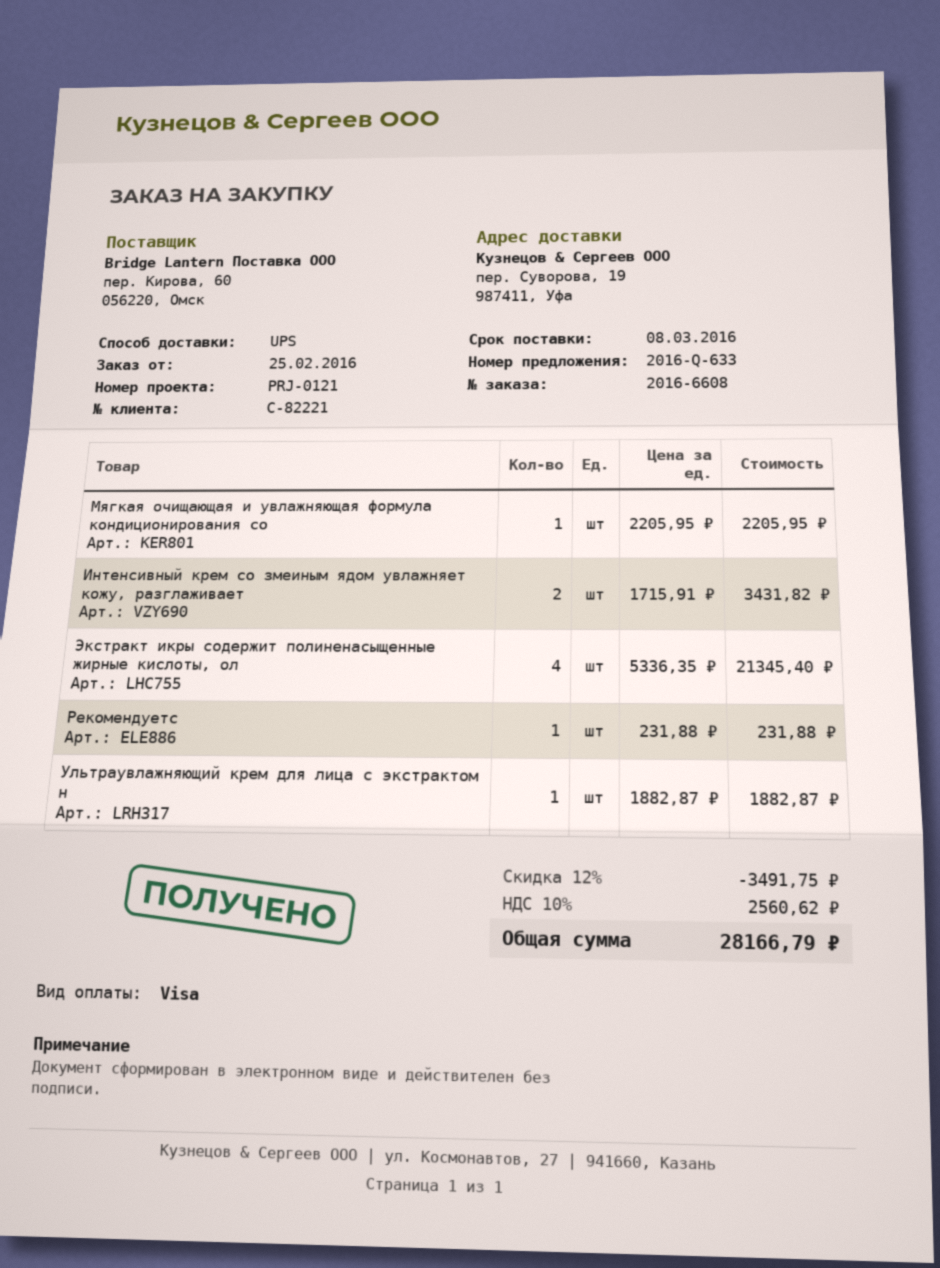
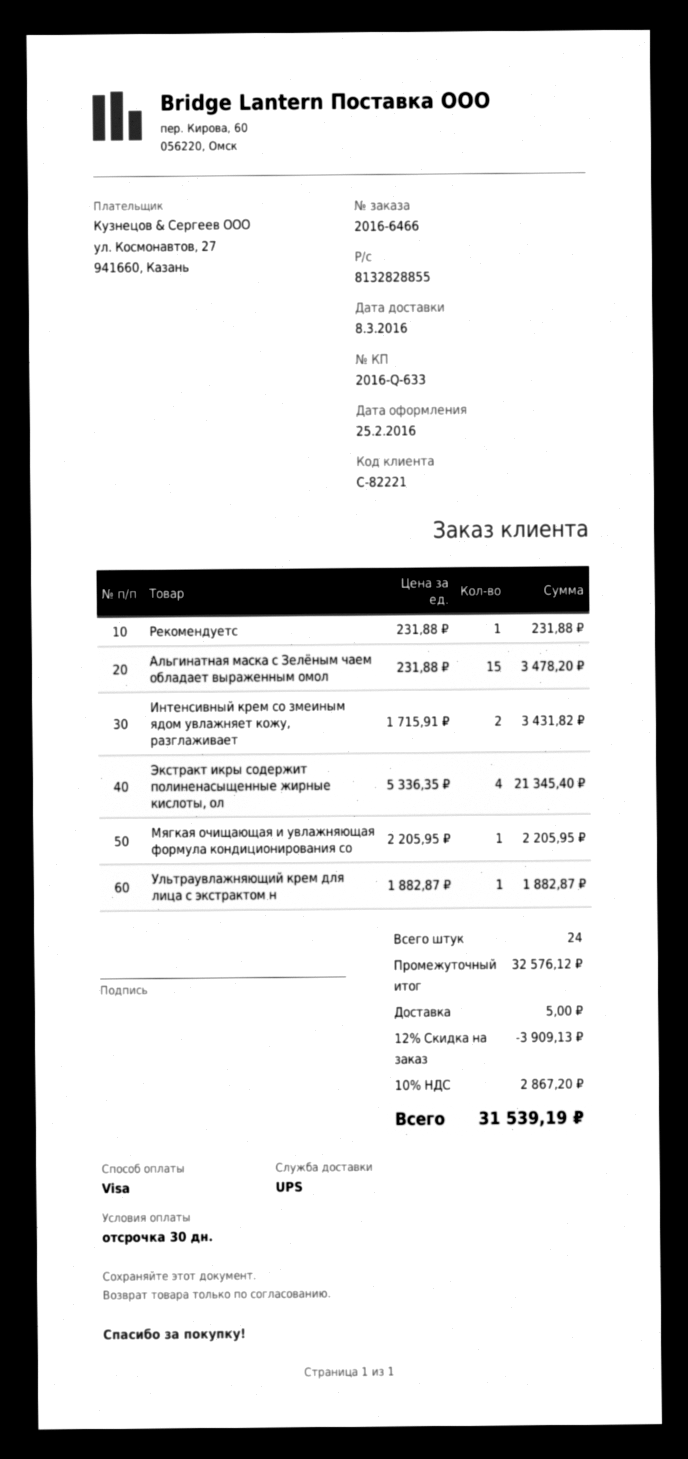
order number: 2016-6608 -> 2016-6466
Альгинатная маска с Зелёным чаем обладает выраженным омол: none -> 15 x 231.88 = 3478.20
discount: 12% = 3491.75 -> 12% = 3909.13
shipping: none -> 5.00
tax: 10% = 2560.62 -> 10% = 2867.20
total: 28166.79 -> 31539.19

